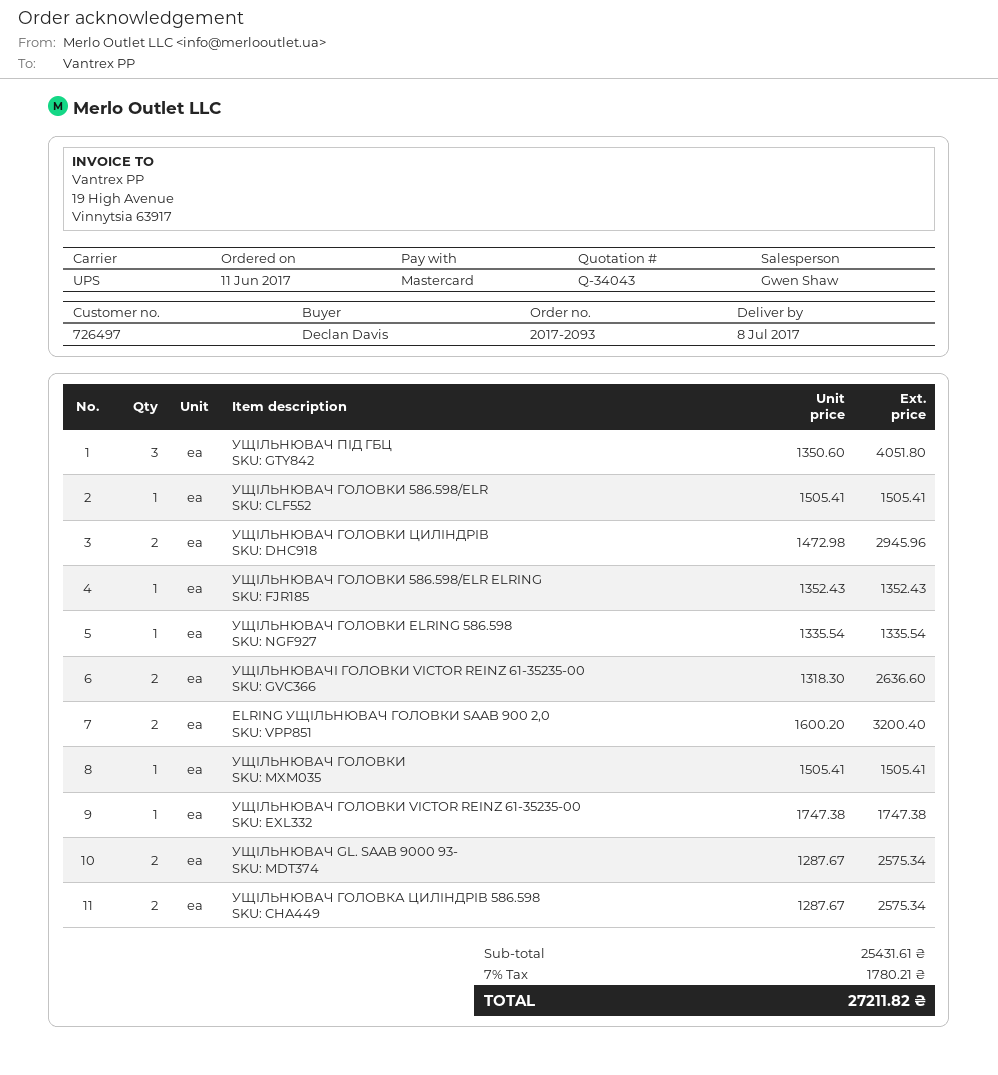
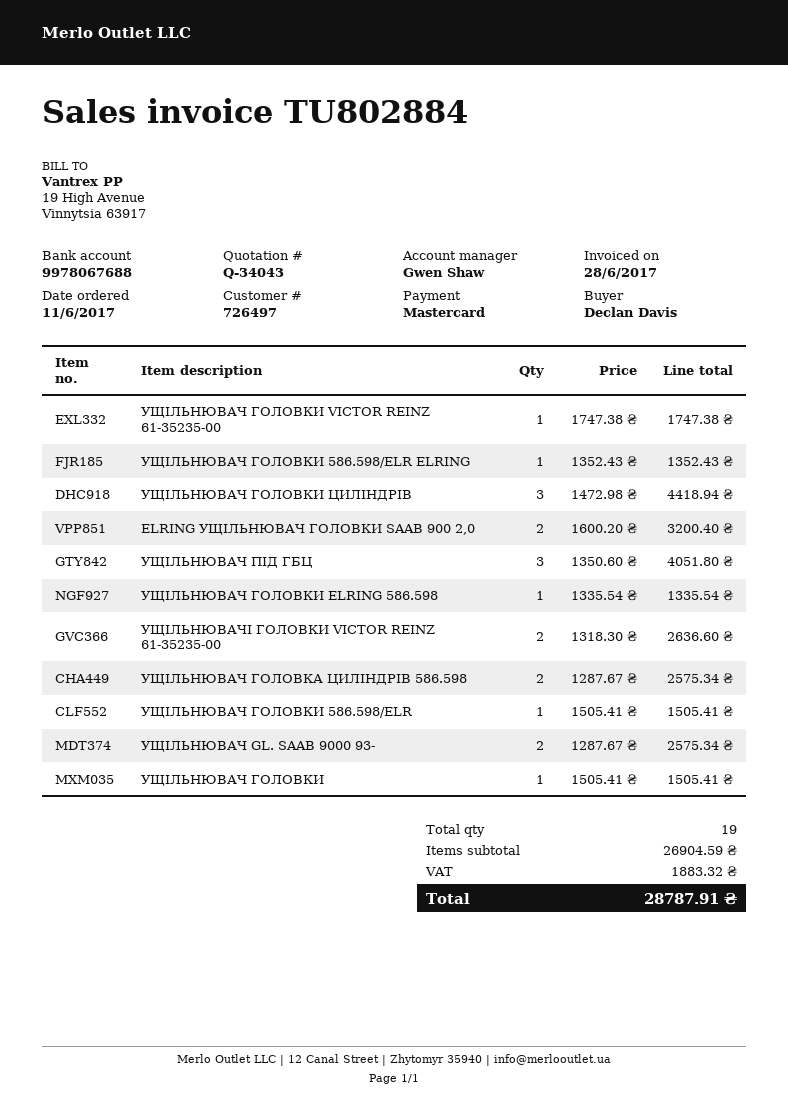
УЩІЛЬНЮВАЧ ГОЛОВКИ ЦИЛІНДРІВ: 2 x 1472.98 = 2945.96 -> 3 x 1472.98 = 4418.94
subtotal: 25431.61 -> 26904.59
tax: 1780.21 -> 1883.32
total: 27211.82 -> 28787.91

